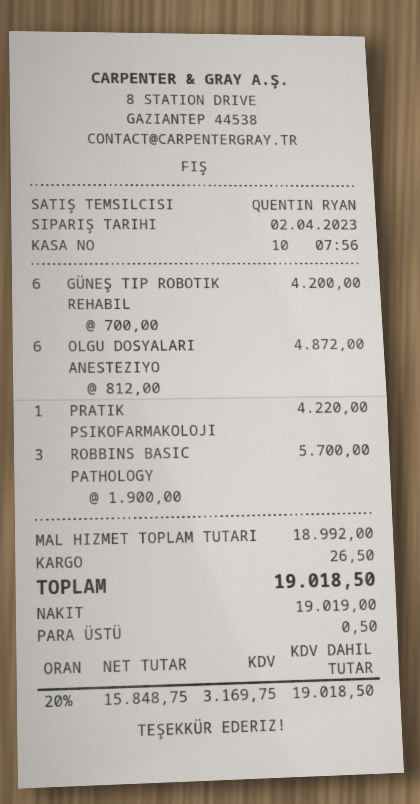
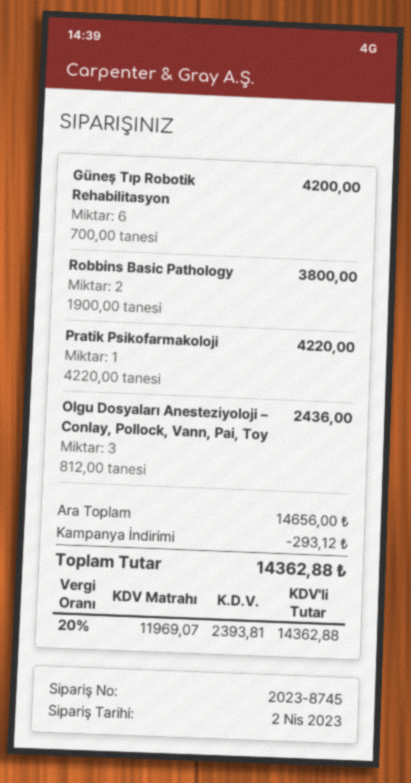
OLGU DOSYALARI ANESTEZIYO: 6 x 812.00 = 4872.00 -> 3 x 812.00 = 2436.00
ROBBINS BASIC PATHOLOGY: 3 x 1900.00 = 5700.00 -> 2 x 1900.00 = 3800.00
subtotal: 18992.00 -> 14656.00
discount: none -> 293.12
shipping: 26.50 -> none
net: 15848.75 -> 11969.07
tax: 20% = 3169.75 -> 20% = 2393.81
total: 19018.50 -> 14362.88

